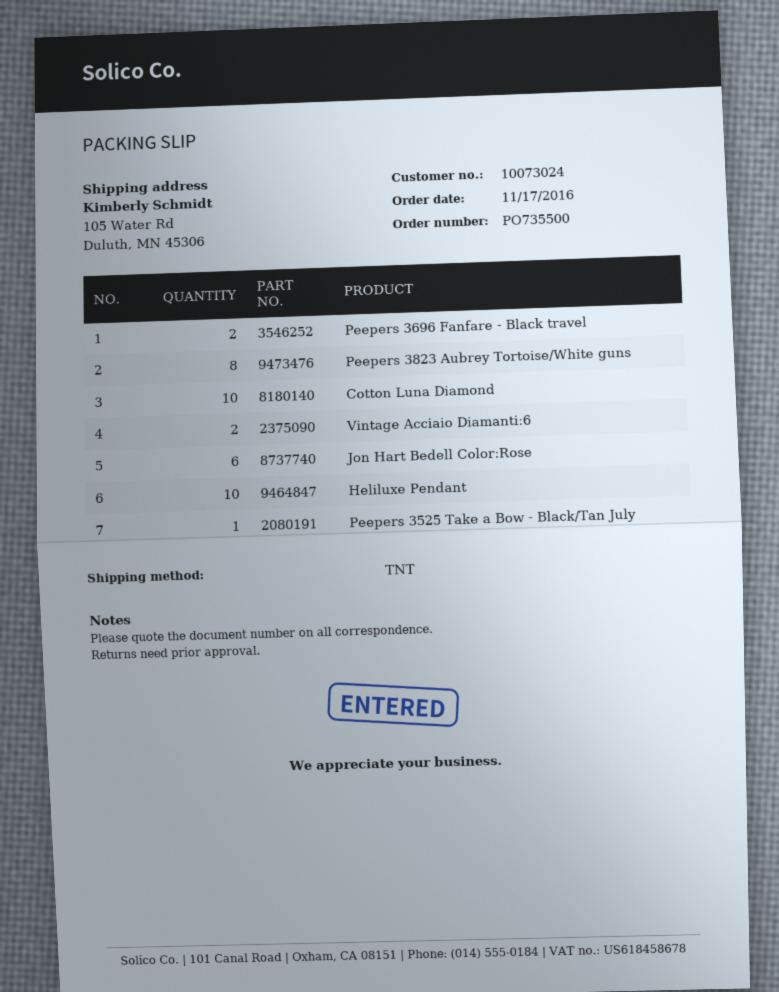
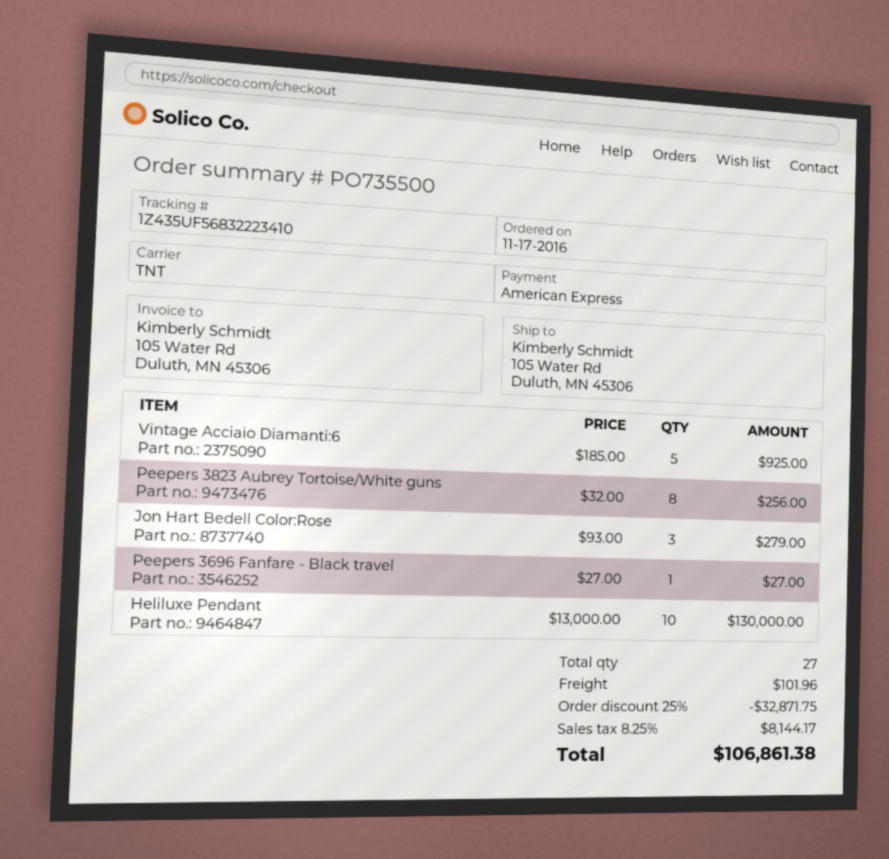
Peepers 3696 Fanfare - Black travel: 2 -> 1
Cotton Luna Diamond: 10 -> none
Vintage Acciaio Diamanti:6: 2 -> 5
Jon Hart Bedell Color:Rose: 6 -> 3
Peepers 3525 Take a Bow - Black/Tan July: 1 -> none

